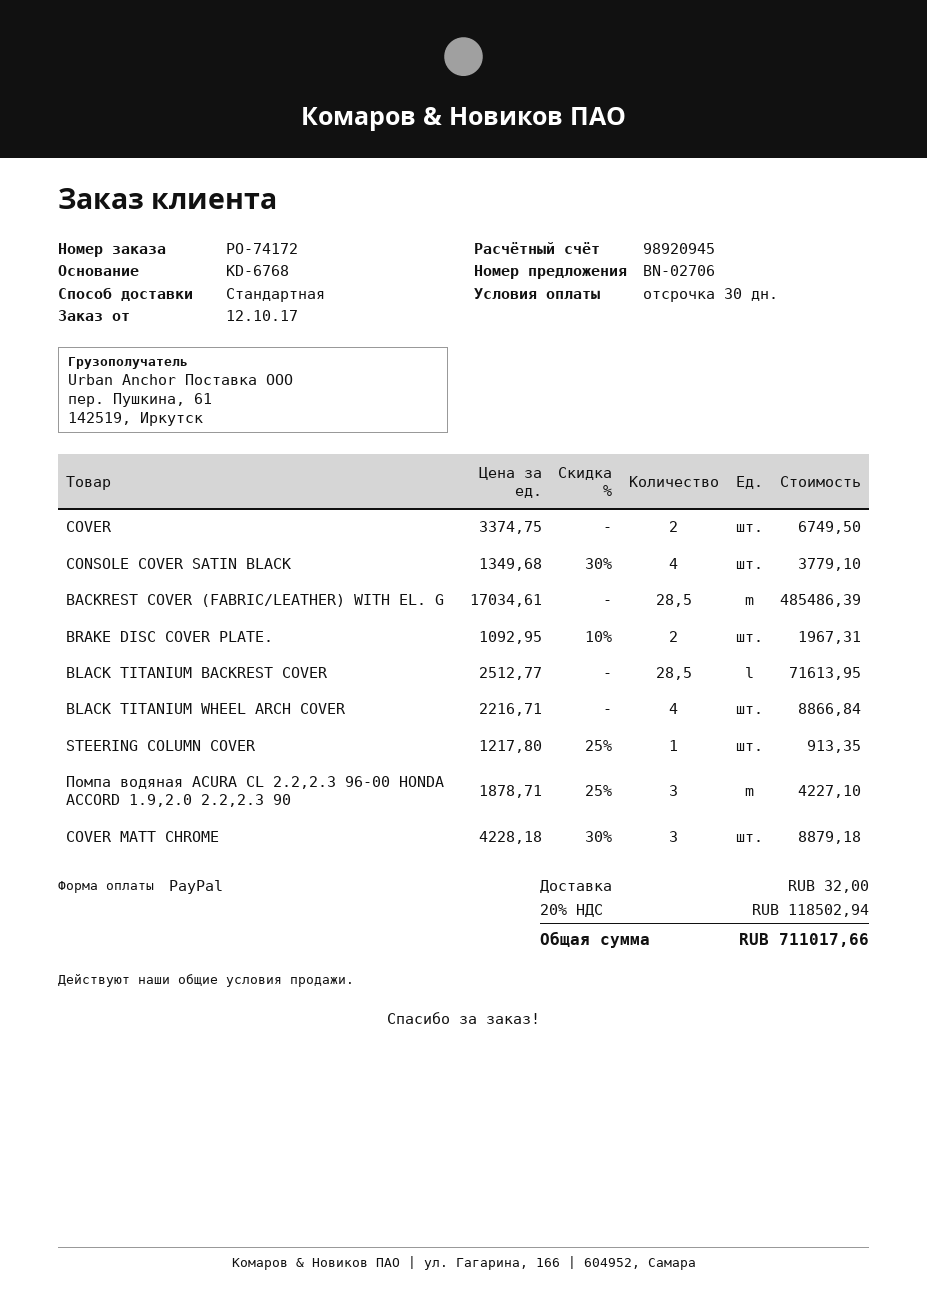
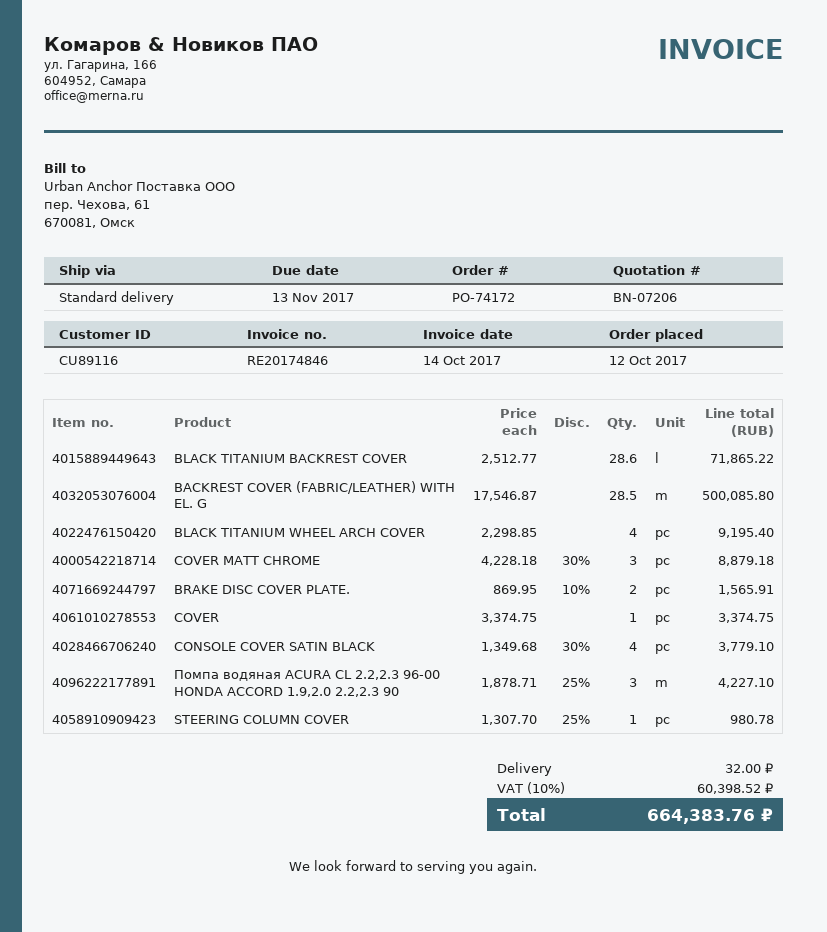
quote number: BN-02706 -> BN-07206
COVER: 2 x 3374.75 = 6749.50 -> 1 x 3374.75 = 3374.75
BACKREST COVER (FABRIC/LEATHER) WITH EL. G: 28.5 x 17034.61 = 485486.39 -> 28.5 x 17546.87 = 500085.80
BRAKE DISC COVER PLATE.: 2 x 1092.95 - 10% = 1967.31 -> 2 x 869.95 - 10% = 1565.91
BLACK TITANIUM BACKREST COVER: 28.5 x 2512.77 = 71613.95 -> 28.6 x 2512.77 = 71865.22
BLACK TITANIUM WHEEL ARCH COVER: 4 x 2216.71 = 8866.84 -> 4 x 2298.85 = 9195.40
STEERING COLUMN COVER: 1 x 1217.80 - 25% = 913.35 -> 1 x 1307.70 - 25% = 980.78
tax: 20% = 118502.94 -> 10% = 60398.52
total: 711017.66 -> 664383.76

